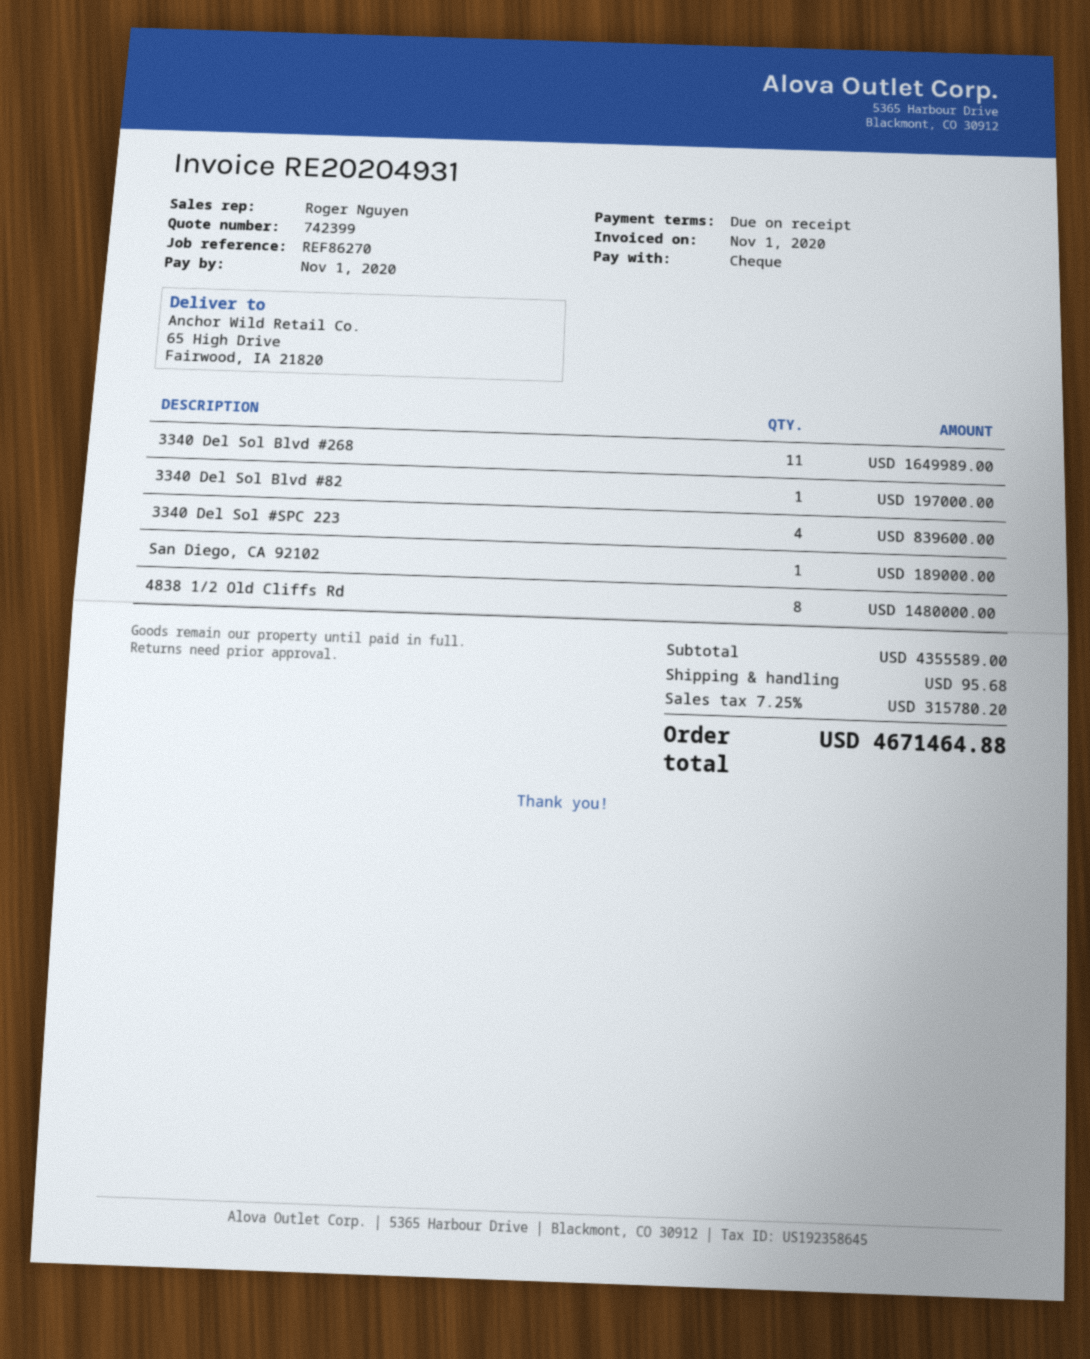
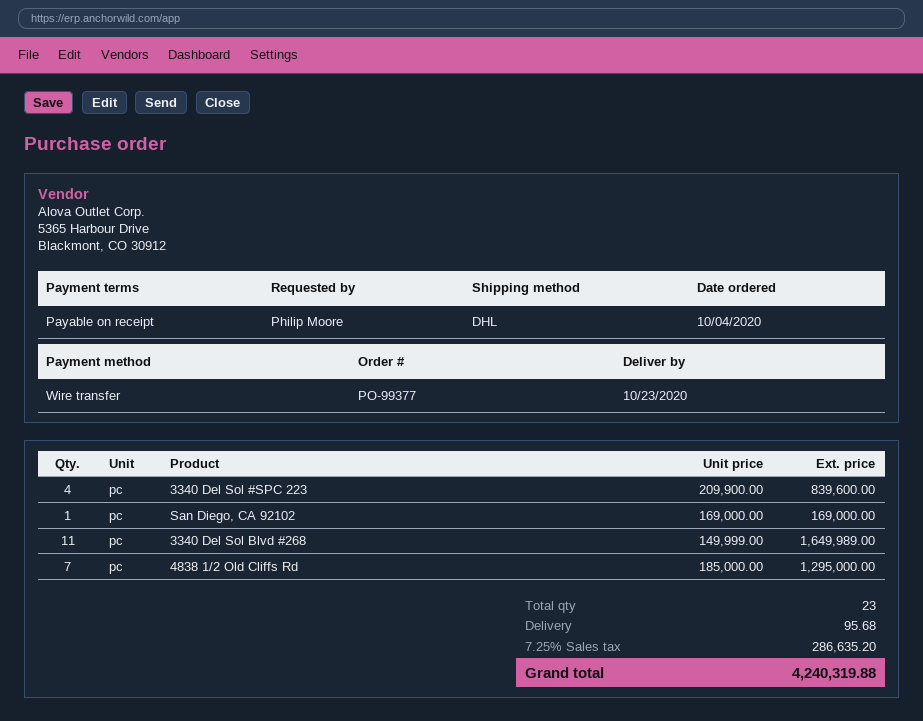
payment method: cheque -> bank transfer
3340 Del Sol Blvd #82: 1 for 197000.00 -> none
San Diego, CA 92102: 1 for 189000.00 -> 1 for 169000.00
4838 1/2 Old Cliffs Rd: 8 for 1480000.00 -> 7 for 1295000.00
tax: 7.25% = 315780.20 -> 7.25% = 286635.20
total: 4671464.88 -> 4240319.88

